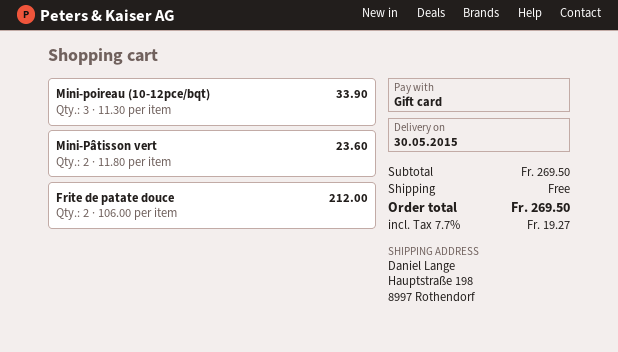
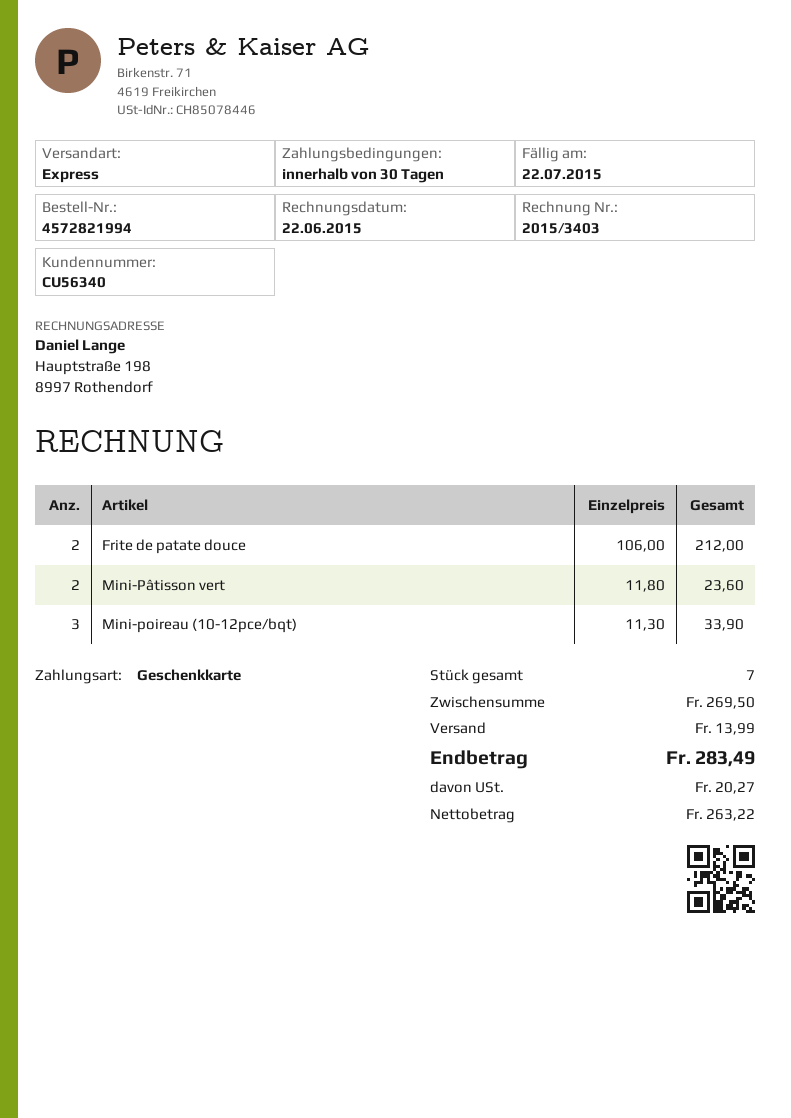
shipping: 0.00 -> 13.99
tax: 19.27 -> 20.27
total: 269.50 -> 283.49

